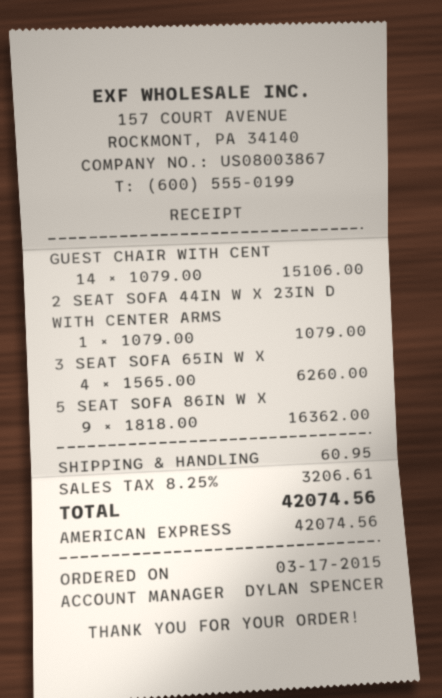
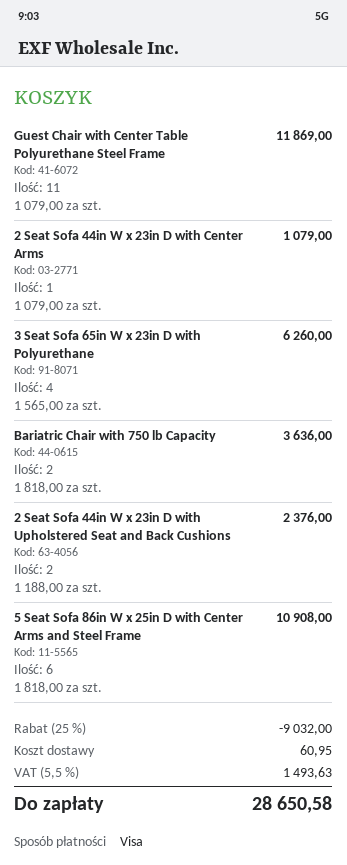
payment method: American Express -> Visa
GUEST CHAIR WITH CENT: 14 x 1079.00 = 15106.00 -> 11 x 1079.00 = 11869.00
5 SEAT SOFA 86IN W X: 9 x 1818.00 = 16362.00 -> 6 x 1818.00 = 10908.00
Bariatric Chair with 750 lb Capacity: none -> 2 x 1818.00 = 3636.00
2 Seat Sofa 44in W x 23in D with Upholstered Seat and Back Cushions: none -> 2 x 1188.00 = 2376.00
discount: none -> 25% = 9032.00
tax: 8.25% = 3206.61 -> 5.5% = 1493.63
total: 42074.56 -> 28650.58

